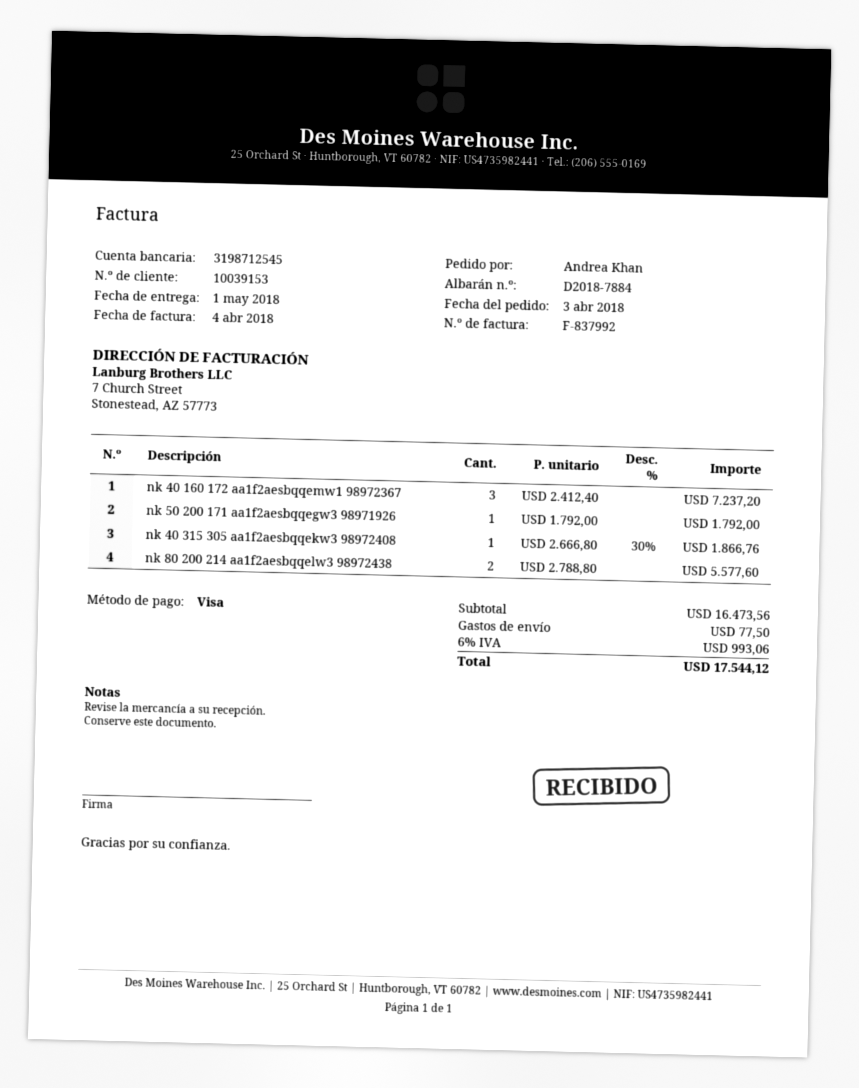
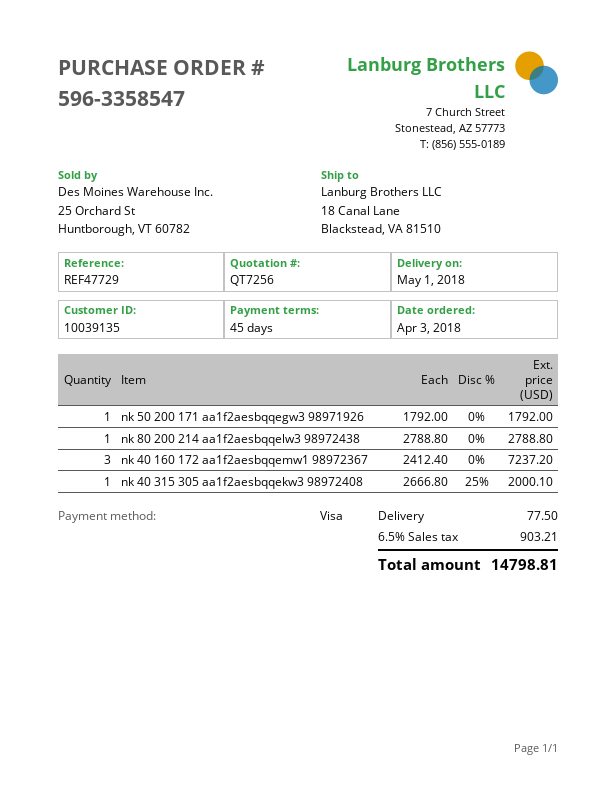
customer number: 10039153 -> 10039135
nk 40 315 305 aa1f2aesbqqekw3 98972408: 1 x 2666.80 - 30% = 1866.76 -> 1 x 2666.80 - 25% = 2000.10
nk 80 200 214 aa1f2aesbqqelw3 98972438: 2 x 2788.80 = 5577.60 -> 1 x 2788.80 = 2788.80
tax: 6% = 993.06 -> 6.5% = 903.21
total: 17544.12 -> 14798.81

